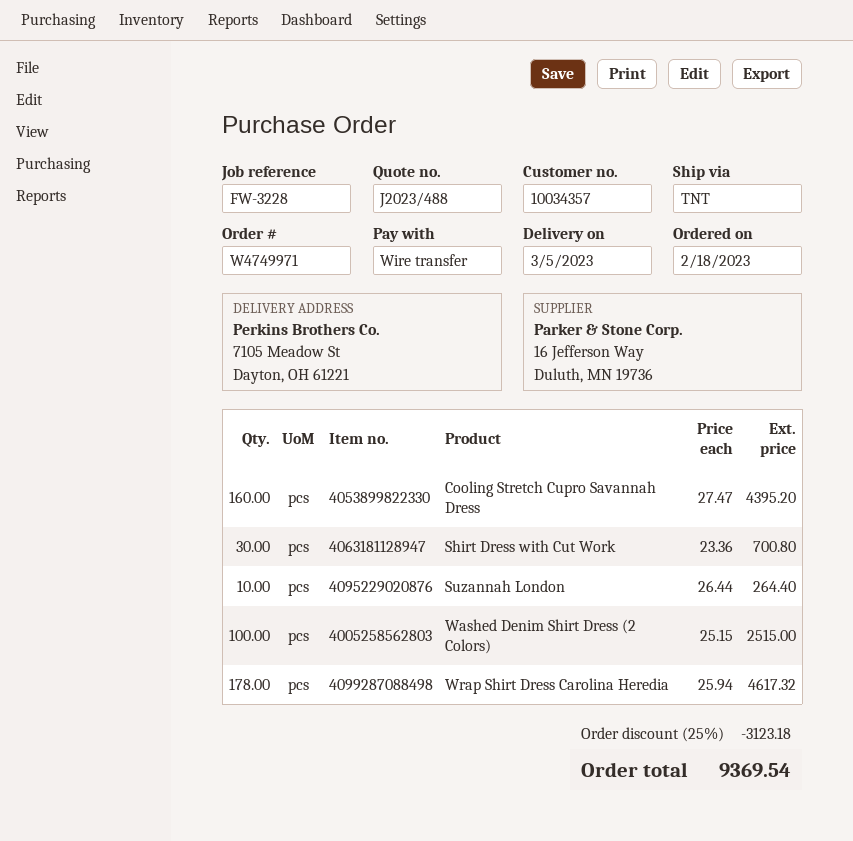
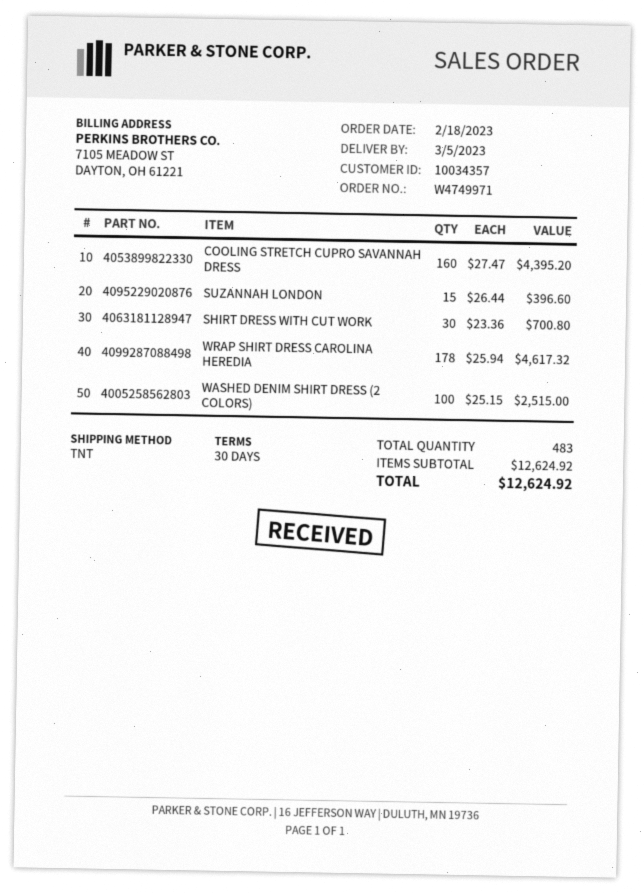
Suzannah London: 10 x 26.44 = 264.40 -> 15 x 26.44 = 396.60
discount: 25% = 3123.18 -> none
total: 9369.54 -> 12624.92

